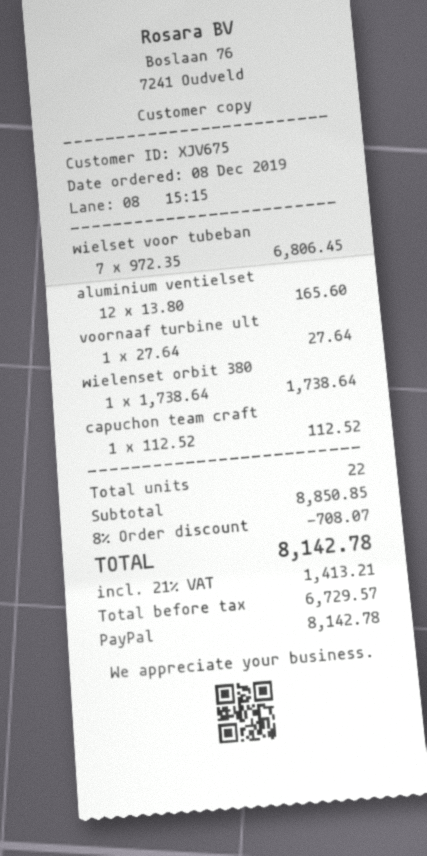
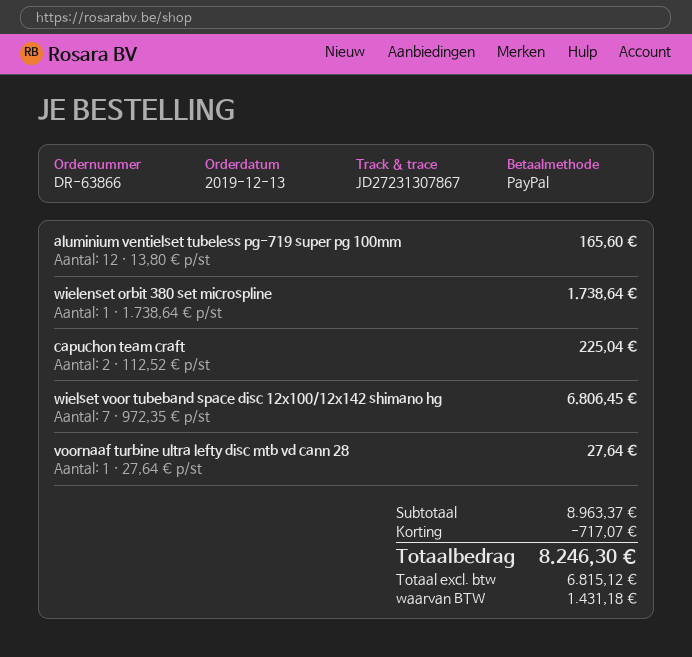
order date: 2019-12-08 -> 2019-12-13
capuchon team craft: 1 x 112.52 = 112.52 -> 2 x 112.52 = 225.04
subtotal: 8850.85 -> 8963.37
discount: 708.07 -> 717.07
net: 6729.57 -> 6815.12
tax: 1413.21 -> 1431.18
total: 8142.78 -> 8246.30

